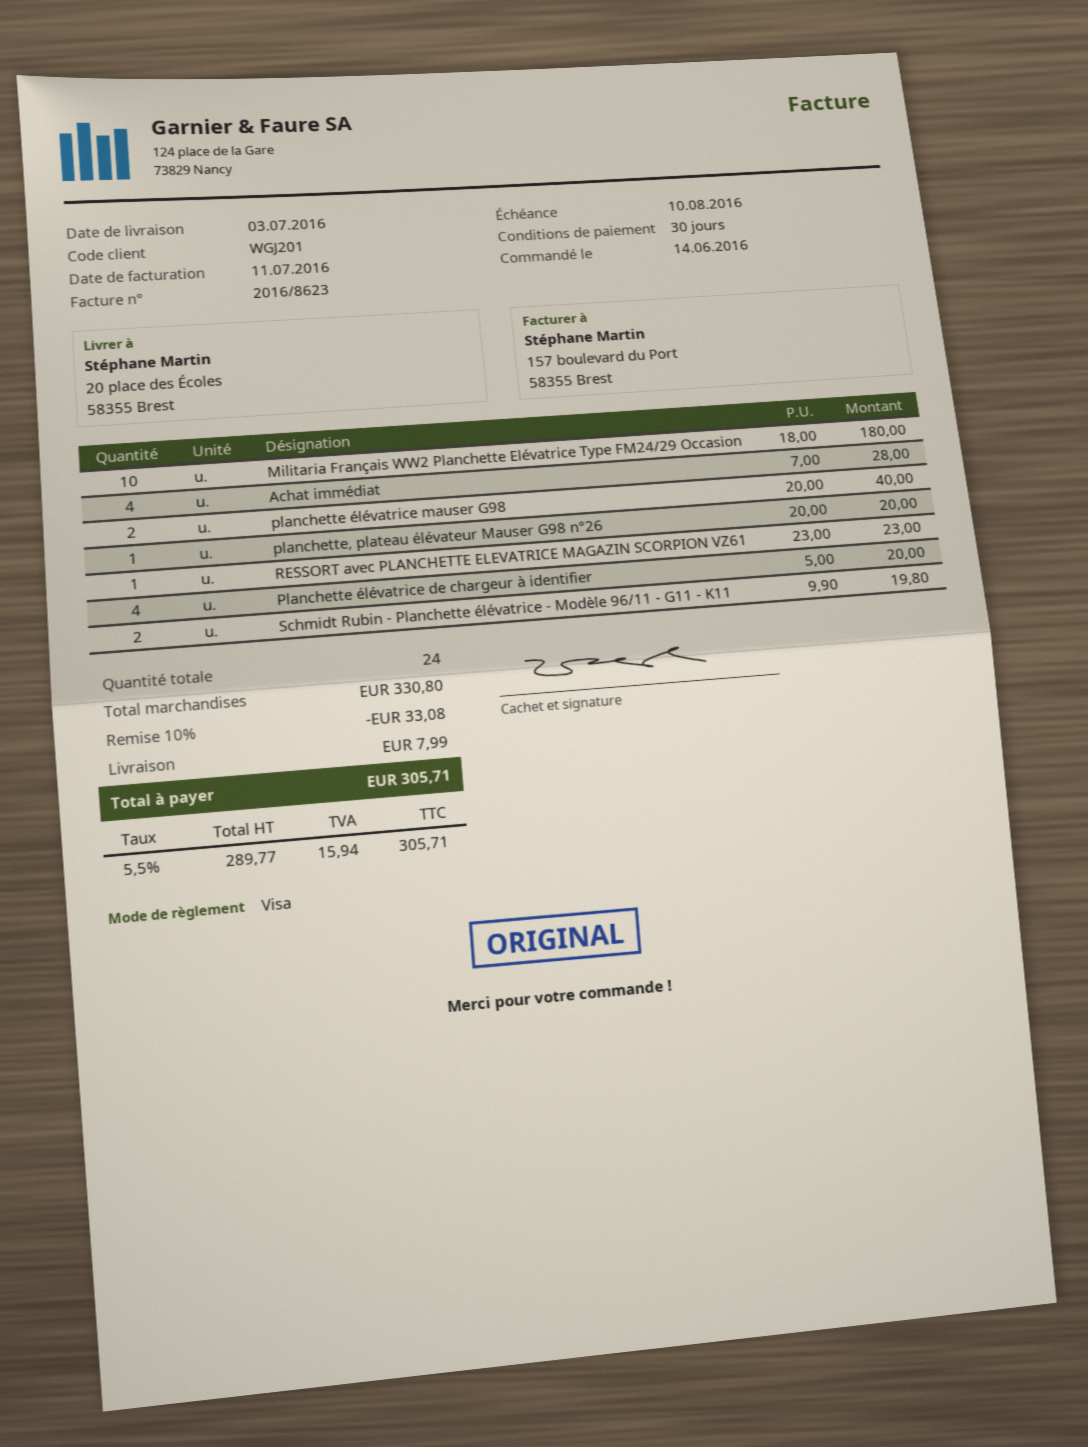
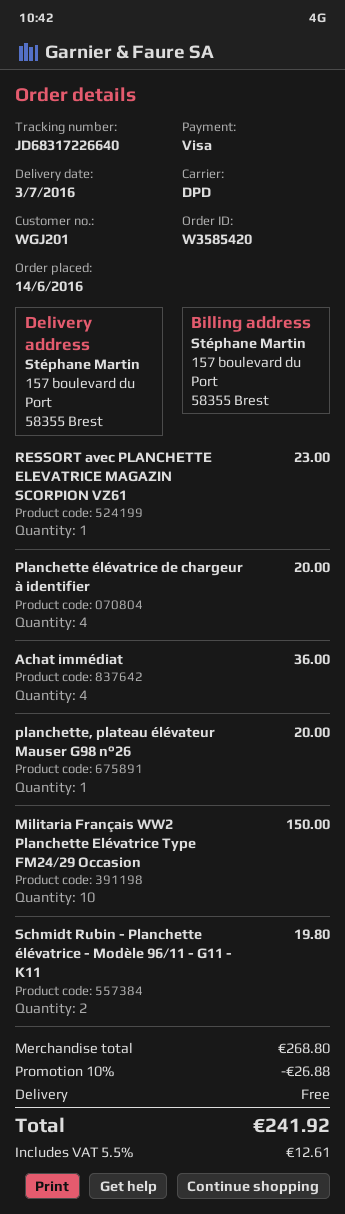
ship to: 20 place des Écoles, 58355 Brest -> 157 boulevard du Port, 58355 Brest
Militaria Français WW2 Planchette Elévatrice Type FM24/29 Occasion: 10 for 180.00 -> 10 for 150.00
Achat immédiat: 4 for 28.00 -> 4 for 36.00
planchette élévatrice mauser G98: 2 for 40.00 -> none
subtotal: 330.80 -> 268.80
discount: 10% = 33.08 -> 10% = 26.88
shipping: 7.99 -> 0.00
tax: 5.5% = 15.94 -> 5.5% = 12.61
total: 305.71 -> 241.92

